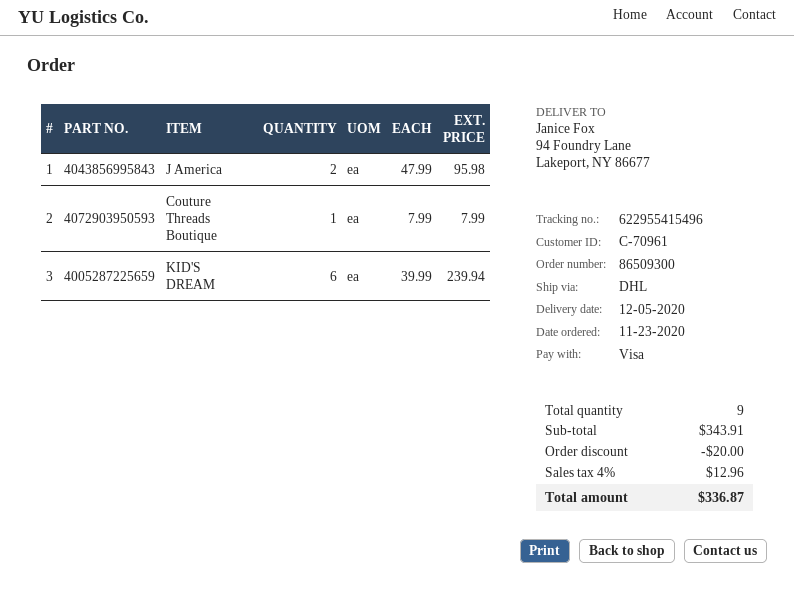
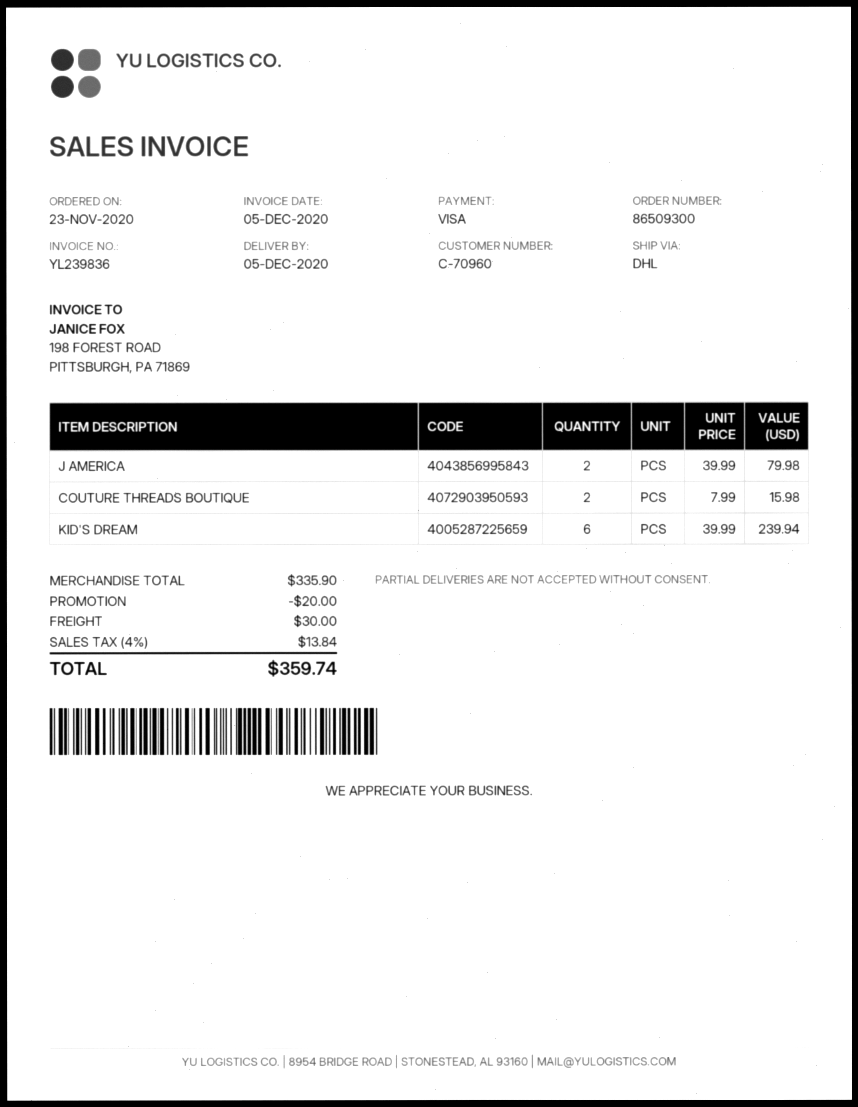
customer number: C-70961 -> C-70960
J America: 2 x 47.99 = 95.98 -> 2 x 39.99 = 79.98
Couture Threads Boutique: 1 x 7.99 = 7.99 -> 2 x 7.99 = 15.98
subtotal: 343.91 -> 335.90
shipping: none -> 30.00
tax: 4% = 12.96 -> 4% = 13.84
total: 336.87 -> 359.74

